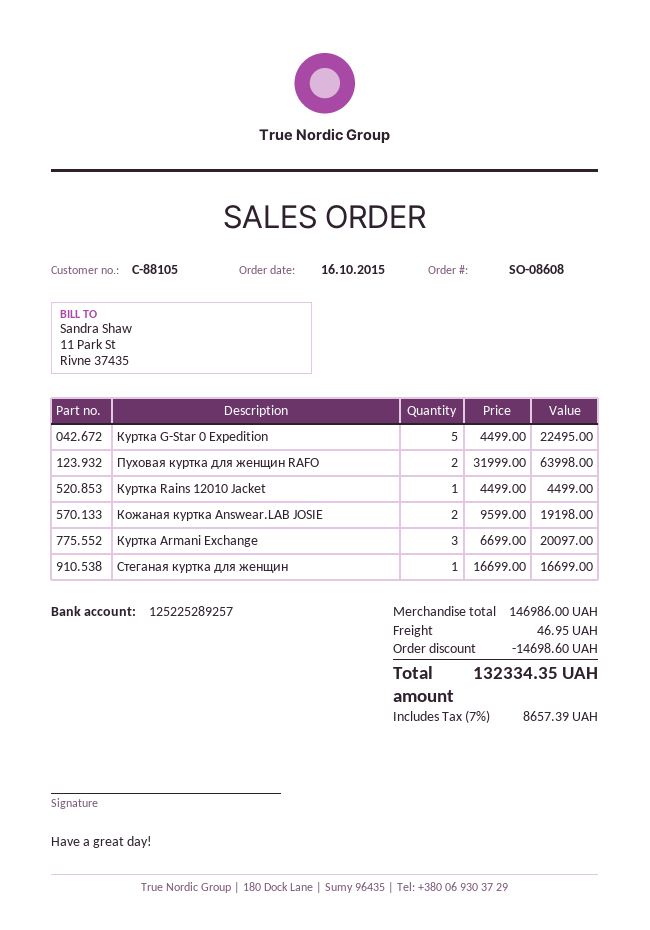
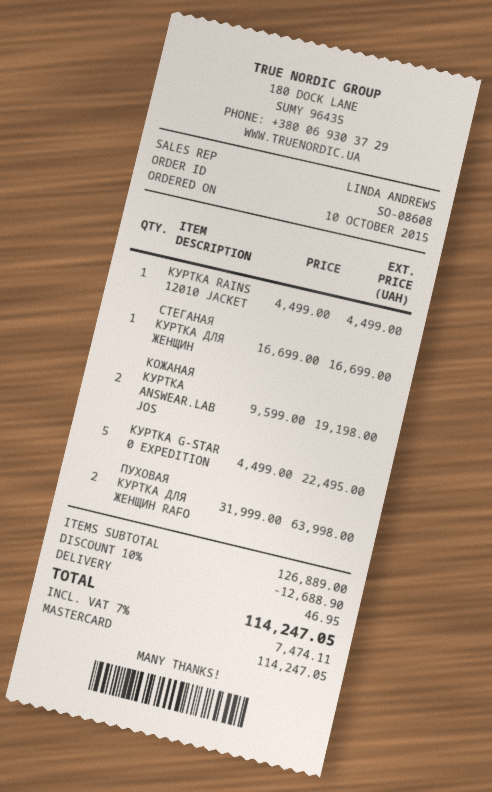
order date: 2015-10-16 -> 2015-10-10
Куртка Armani Exchange: 3 x 6699.00 = 20097.00 -> none
subtotal: 146986.00 -> 126889.00
discount: 14698.60 -> 12688.90
tax: 7% = 8657.39 -> 7% = 7474.11
total: 132334.35 -> 114247.05

